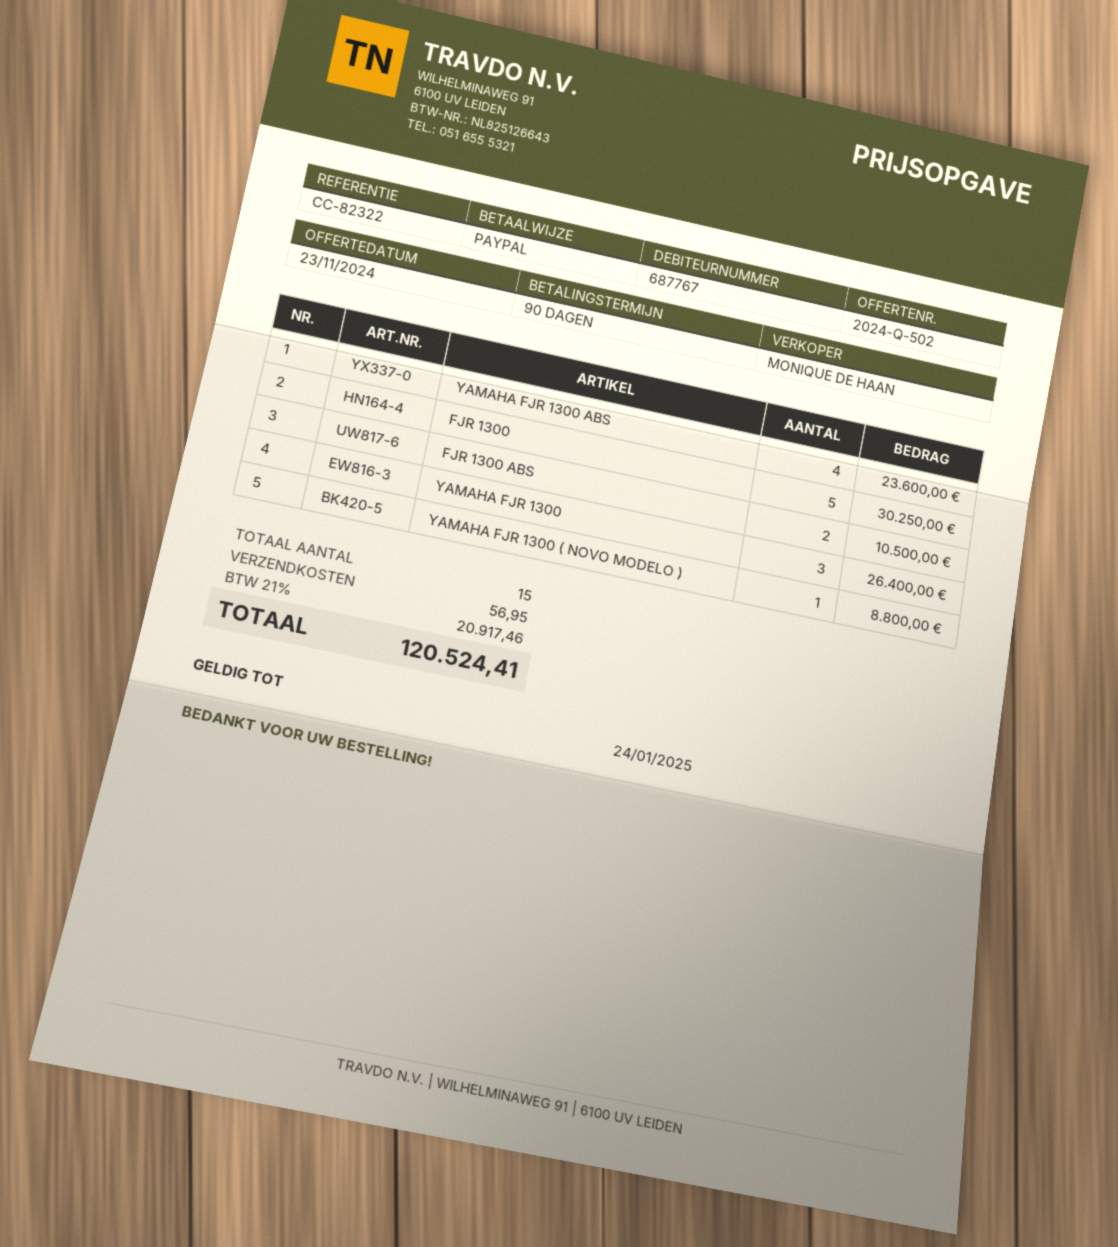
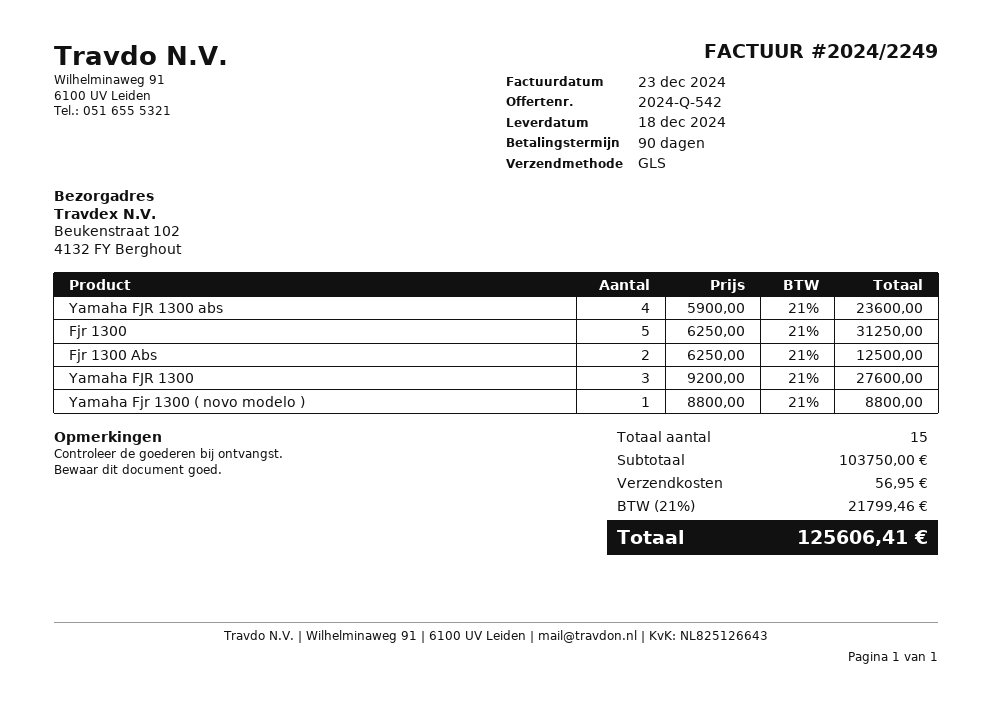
quote number: 2024-Q-502 -> 2024-Q-542
FJR 1300: 5 for 30250.00 -> 5 for 31250.00
FJR 1300 ABS: 2 for 10500.00 -> 2 for 12500.00
YAMAHA FJR 1300: 3 for 26400.00 -> 3 for 27600.00
tax: 21% = 20917.46 -> 21% = 21799.46
total: 120524.41 -> 125606.41

